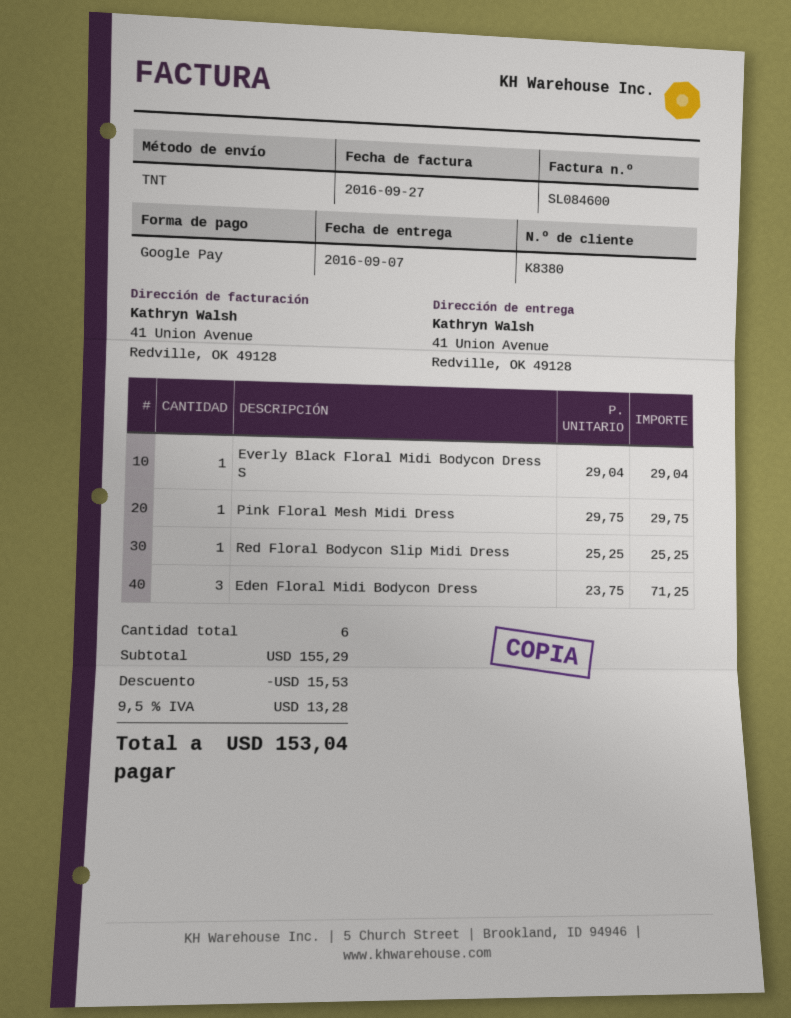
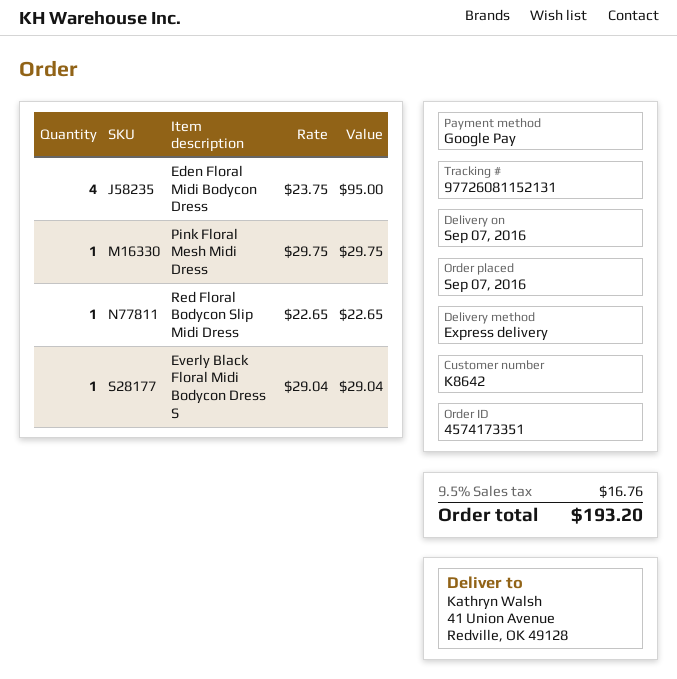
customer number: K8380 -> K8642
shipping method: TNT -> express
Red Floral Bodycon Slip Midi Dress: 1 x 25.25 = 25.25 -> 1 x 22.65 = 22.65
Eden Floral Midi Bodycon Dress: 3 x 23.75 = 71.25 -> 4 x 23.75 = 95.00
discount: 15.53 -> none
tax: 9.5% = 13.28 -> 9.5% = 16.76
total: 153.04 -> 193.20

